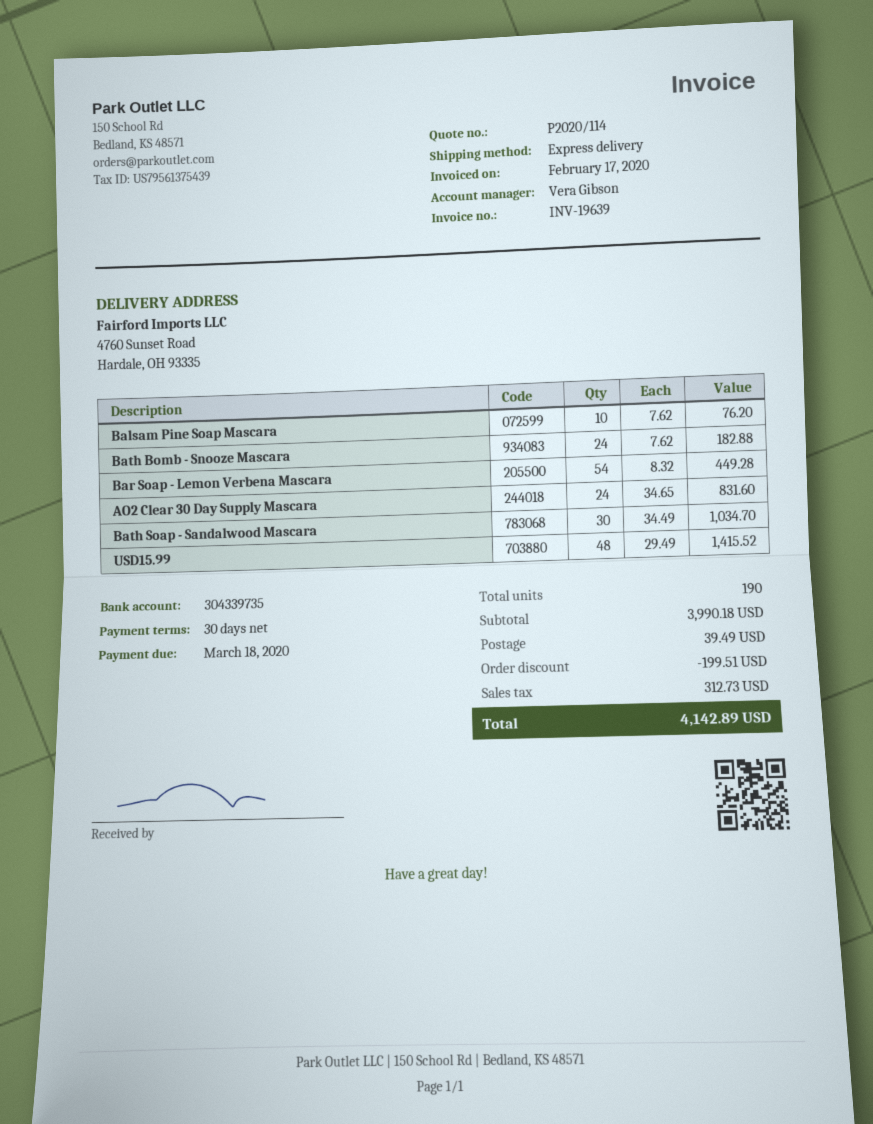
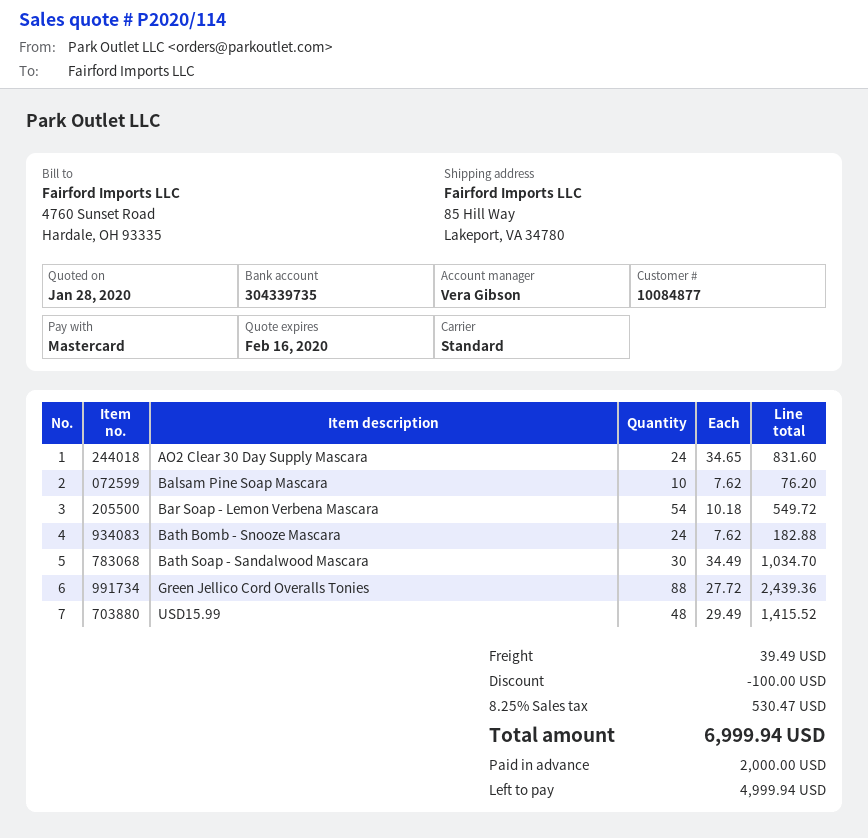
shipping method: express -> standard
ship to: 4760 Sunset Road, Hardale, OH 93335 -> 85 Hill Way, Lakeport, VA 34780
Bar Soap - Lemon Verbena Mascara: 54 x 8.32 = 449.28 -> 54 x 10.18 = 549.72
Green Jellico Cord Overalls Tonies: none -> 88 x 27.72 = 2439.36
discount: 199.51 -> 100.00
tax: 312.73 -> 530.47
total: 4142.89 -> 6999.94

